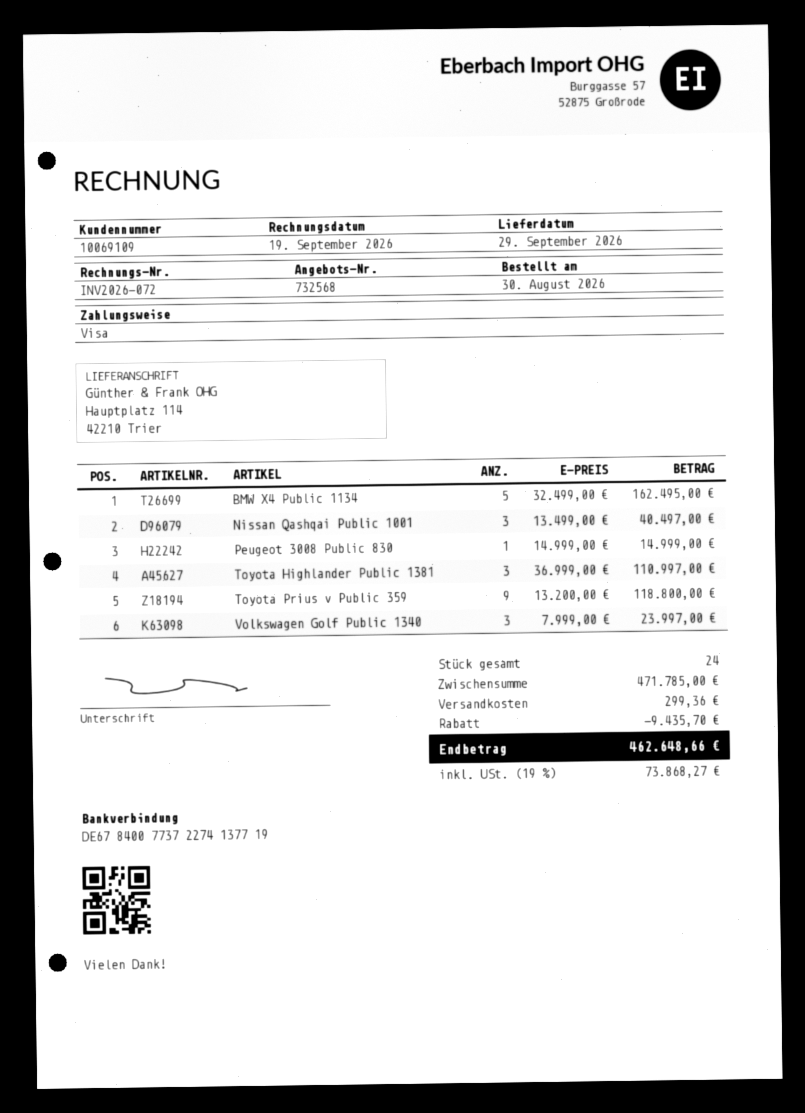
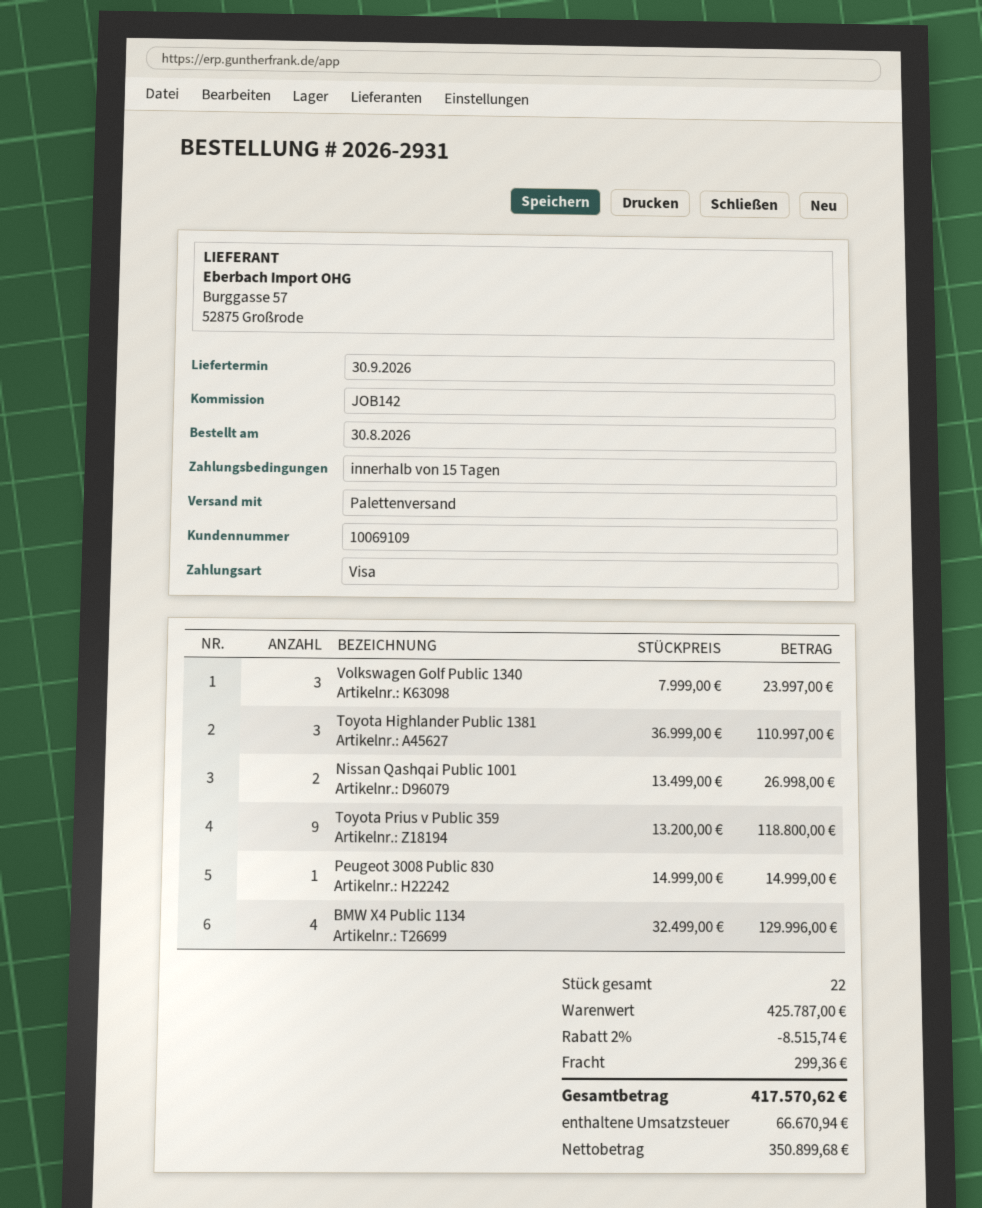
delivery date: 2026-09-29 -> 2026-09-30
BMW X4 Public 1134: 5 x 32499.00 = 162495.00 -> 4 x 32499.00 = 129996.00
Nissan Qashqai Public 1001: 3 x 13499.00 = 40497.00 -> 2 x 13499.00 = 26998.00
total quantity: 24 -> 22
subtotal: 471785.00 -> 425787.00
discount: 9435.70 -> 8515.74
tax: 73868.27 -> 66670.94
total: 462648.66 -> 417570.62

